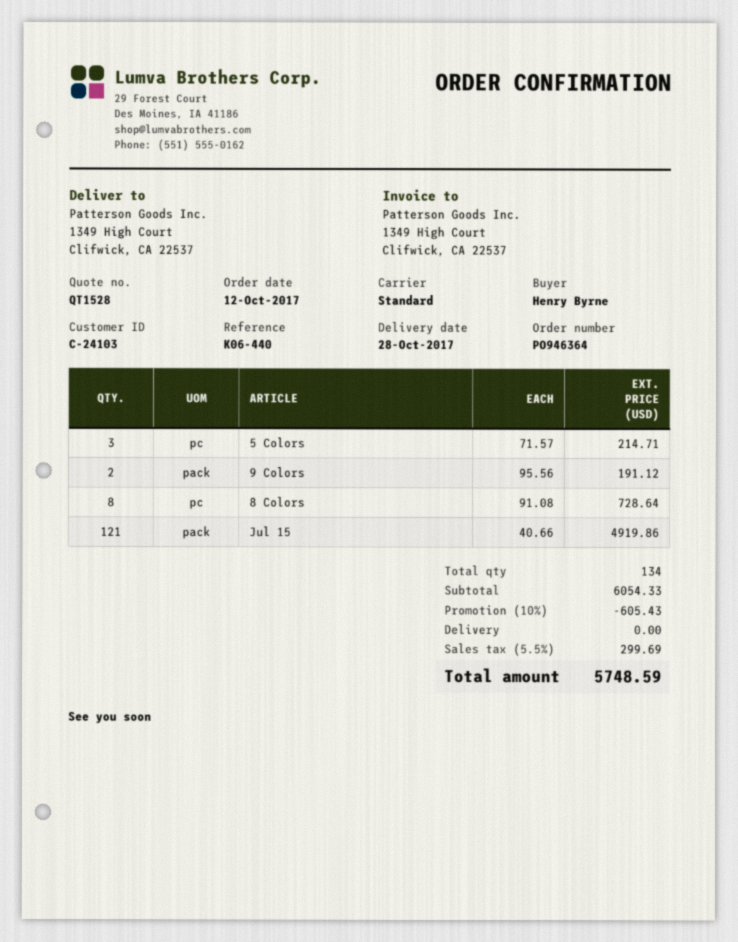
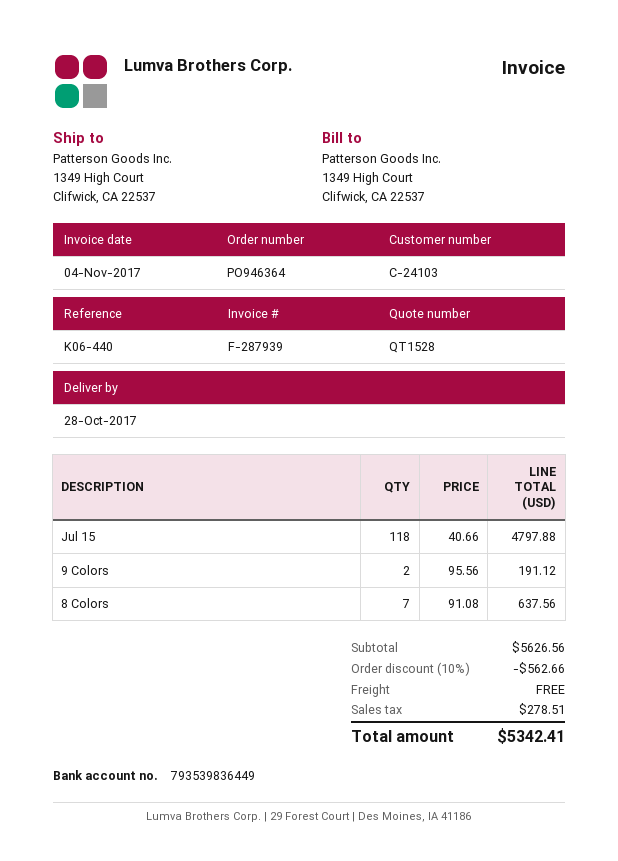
5 Colors: 3 x 71.57 = 214.71 -> none
8 Colors: 8 x 91.08 = 728.64 -> 7 x 91.08 = 637.56
Jul 15: 121 x 40.66 = 4919.86 -> 118 x 40.66 = 4797.88
subtotal: 6054.33 -> 5626.56
discount: 10% = 605.43 -> 10% = 562.66
tax: 299.69 -> 278.51
total: 5748.59 -> 5342.41

